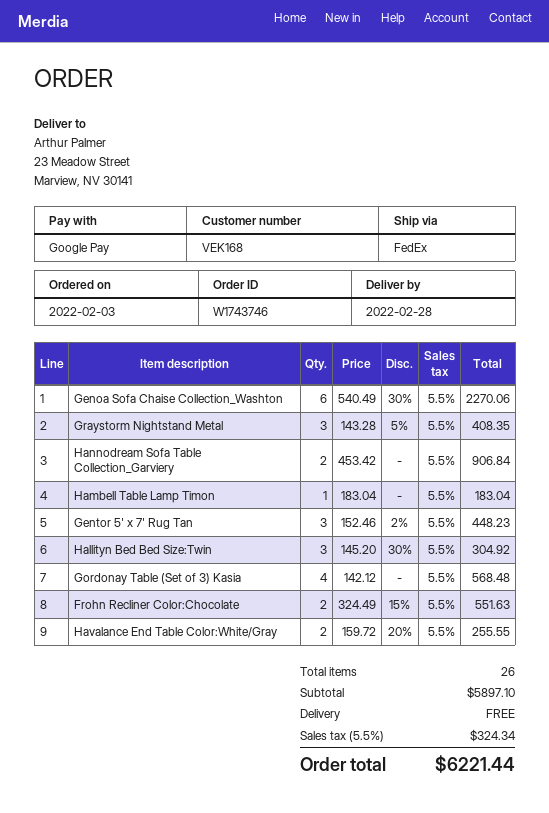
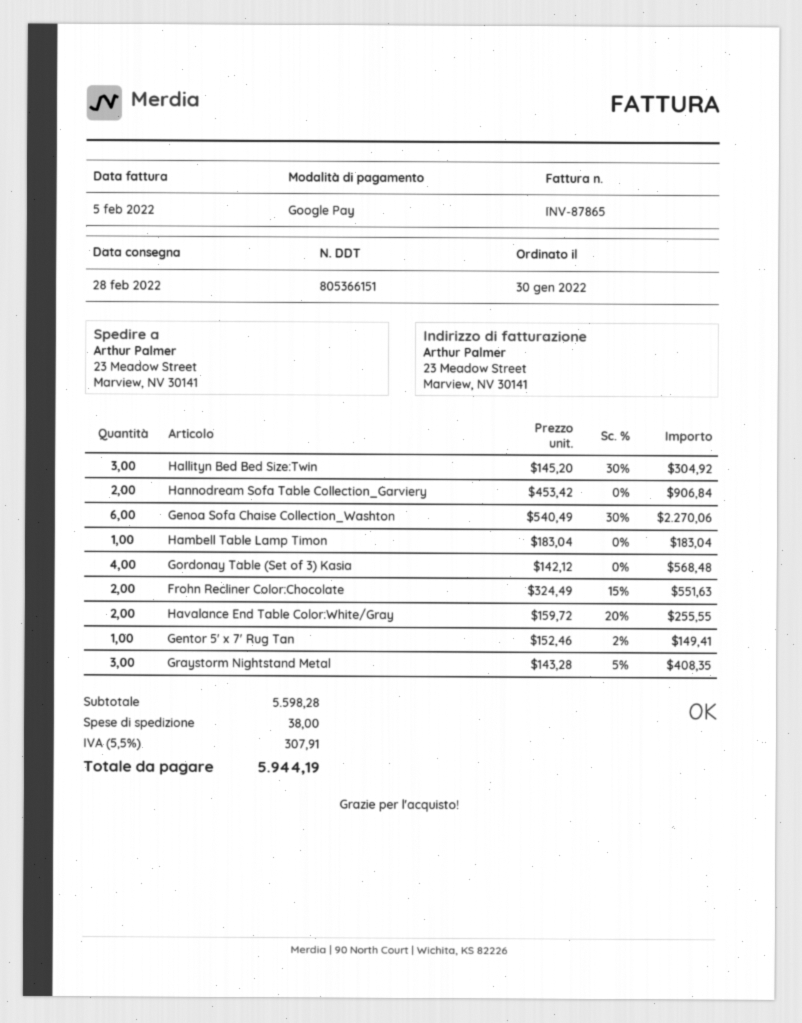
order date: 2022-02-03 -> 2022-01-30
Gentor 5' x 7' Rug Tan: 3 x 152.46 - 2% = 448.23 -> 1 x 152.46 - 2% = 149.41
subtotal: 5897.10 -> 5598.28
shipping: 0.00 -> 38.00
tax: 5.5% = 324.34 -> 5.5% = 307.91
total: 6221.44 -> 5944.19

